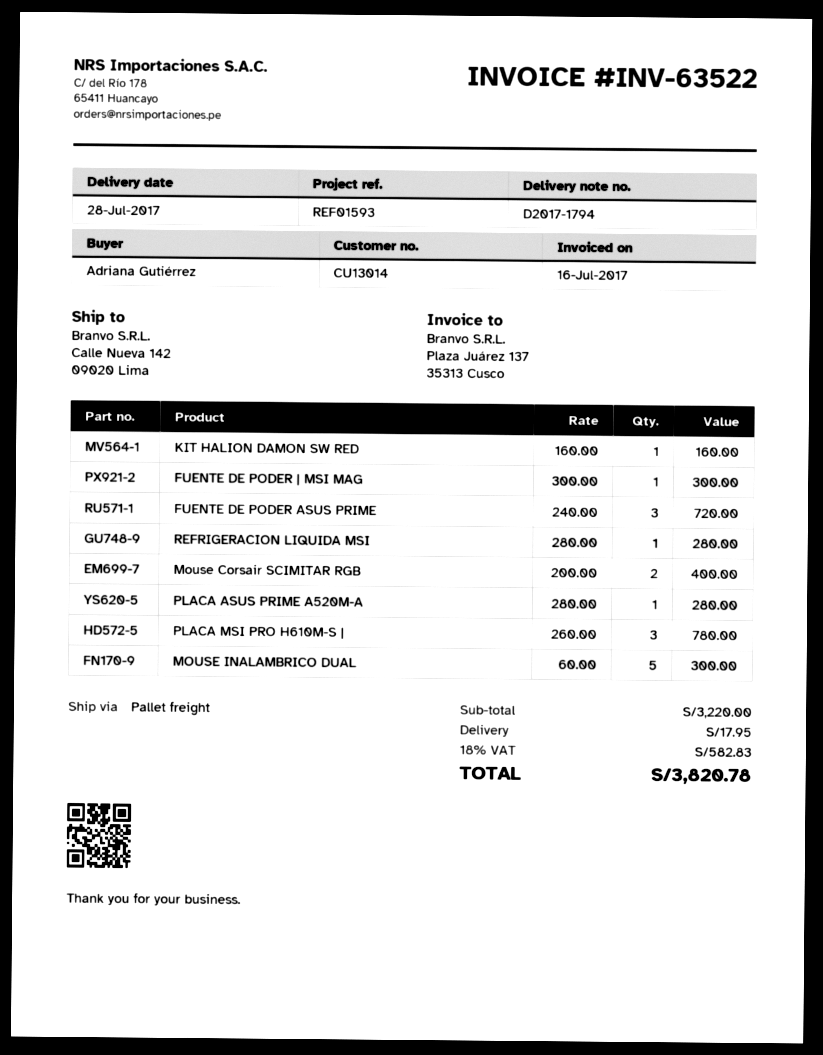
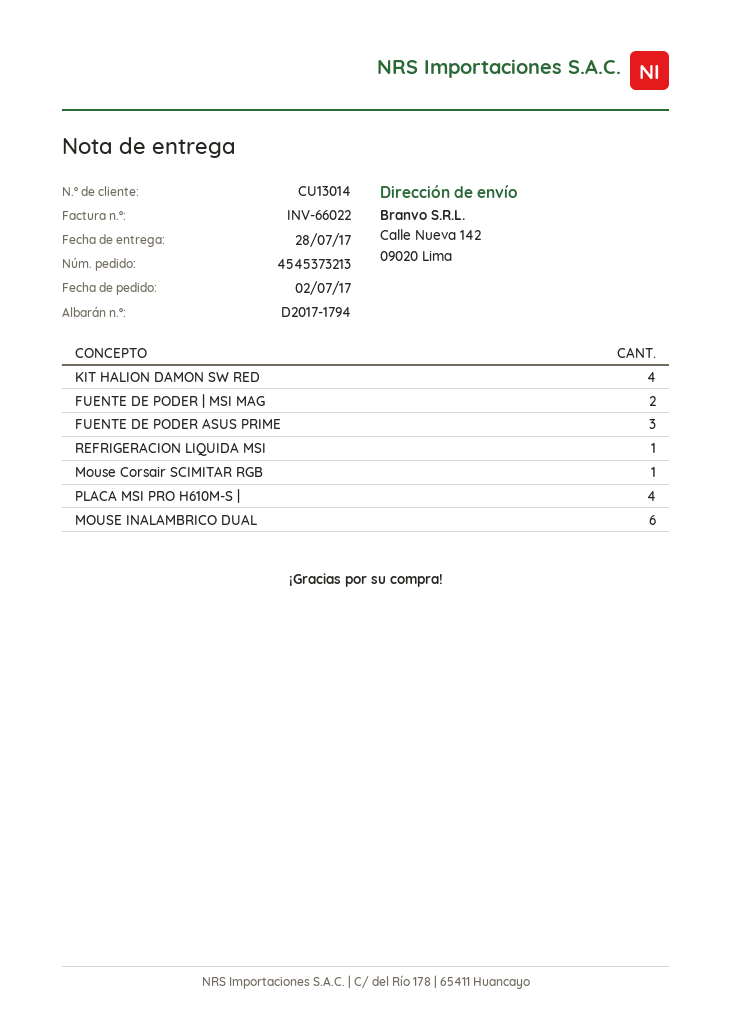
invoice number: INV-63522 -> INV-66022
KIT HALION DAMON SW RED: 1 -> 4
FUENTE DE PODER | MSI MAG: 1 -> 2
Mouse Corsair SCIMITAR RGB: 2 -> 1
PLACA ASUS PRIME A520M-A: 1 -> none
PLACA MSI PRO H610M-S |: 3 -> 4
MOUSE INALAMBRICO DUAL: 5 -> 6

